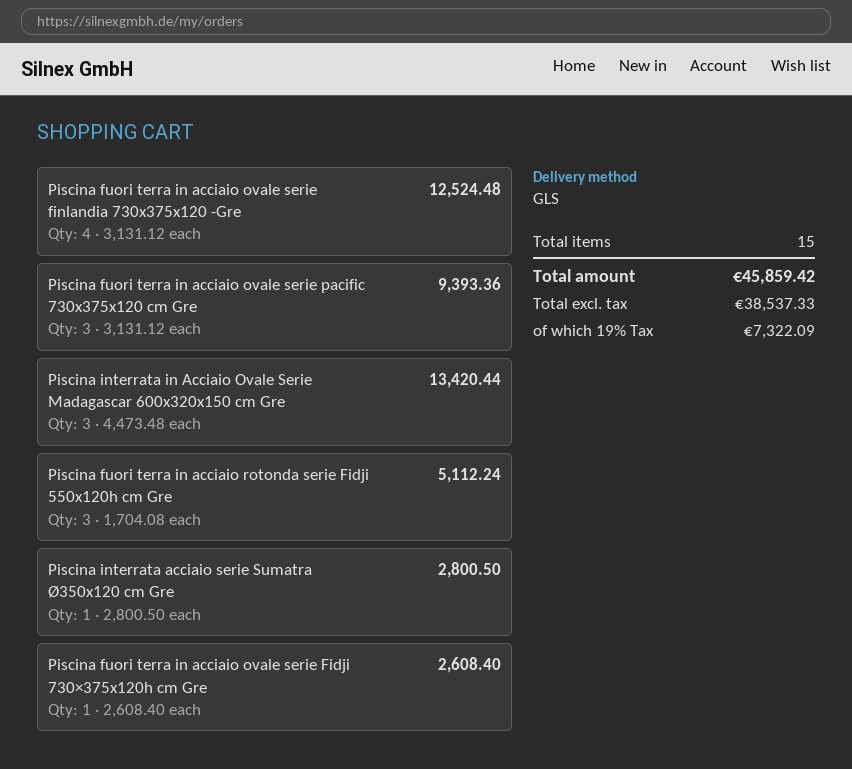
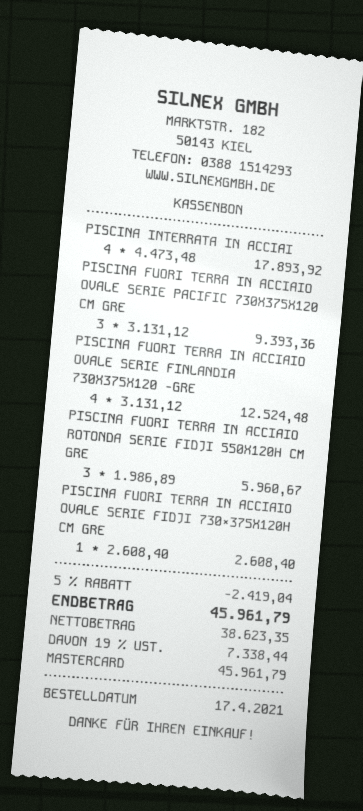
Piscina interrata in Acciaio Ovale Serie Madagascar 600x320x150 cm Gre: 3 x 4473.48 = 13420.44 -> 4 x 4473.48 = 17893.92
Piscina fuori terra in acciaio rotonda serie Fidji 550x120h cm Gre: 3 x 1704.08 = 5112.24 -> 3 x 1986.89 = 5960.67
Piscina interrata acciaio serie Sumatra Ø350x120 cm Gre: 1 x 2800.50 = 2800.50 -> none
discount: none -> 5% = 2419.04
net: 38537.33 -> 38623.35
tax: 19% = 7322.09 -> 19% = 7338.44
total: 45859.42 -> 45961.79

